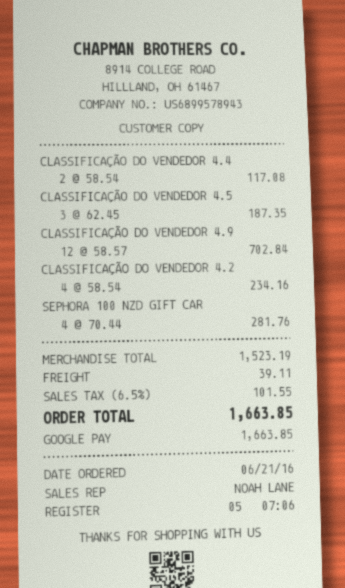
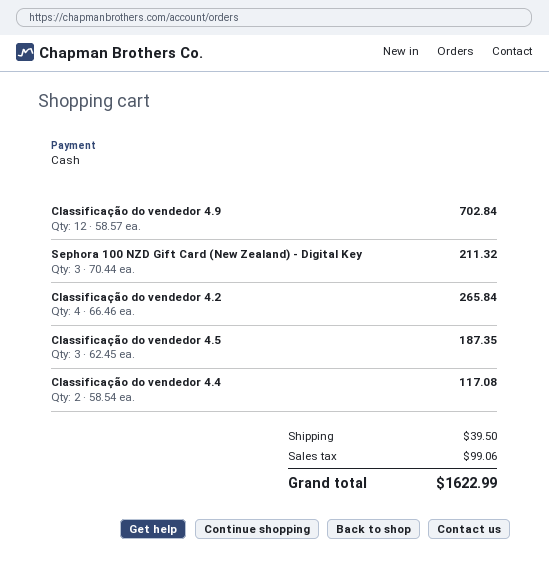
payment method: Google Pay -> cash
CLASSIFICAÇÃO DO VENDEDOR 4.2: 4 x 58.54 = 234.16 -> 4 x 66.46 = 265.84
SEPHORA 100 NZD GIFT CAR: 4 x 70.44 = 281.76 -> 3 x 70.44 = 211.32
shipping: 39.11 -> 39.50
tax: 101.55 -> 99.06
total: 1663.85 -> 1622.99

